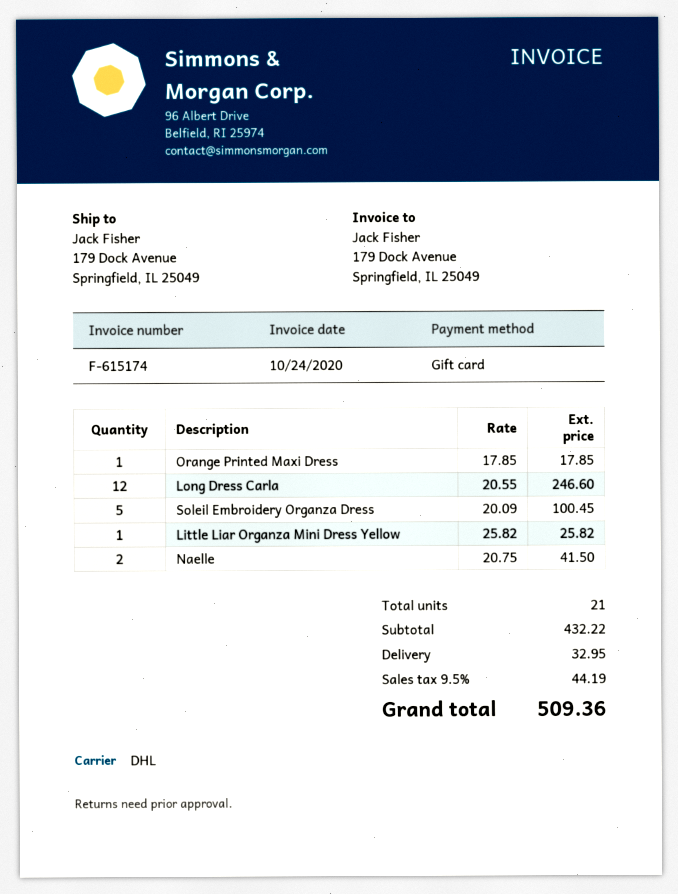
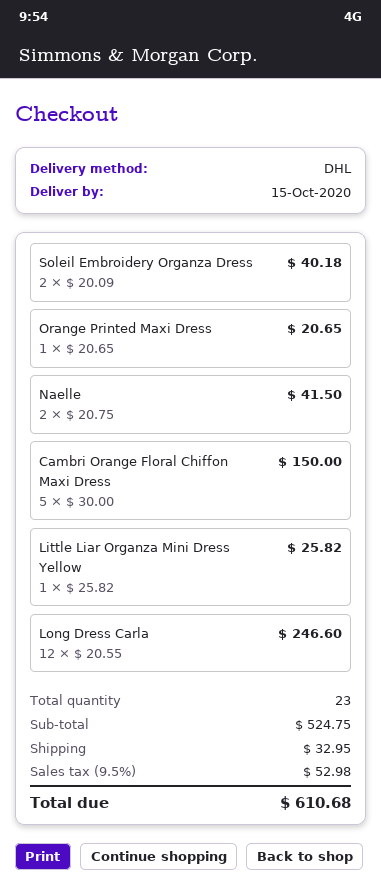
Orange Printed Maxi Dress: 1 x 17.85 = 17.85 -> 1 x 20.65 = 20.65
Soleil Embroidery Organza Dress: 5 x 20.09 = 100.45 -> 2 x 20.09 = 40.18
Cambri Orange Floral Chiffon Maxi Dress: none -> 5 x 30.00 = 150.00
total quantity: 21 -> 23
subtotal: 432.22 -> 524.75
tax: 9.5% = 44.19 -> 9.5% = 52.98
total: 509.36 -> 610.68

